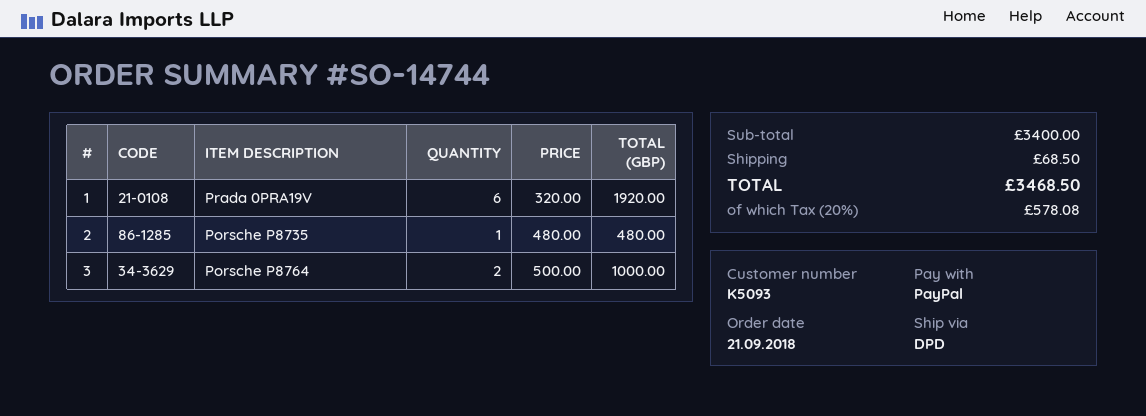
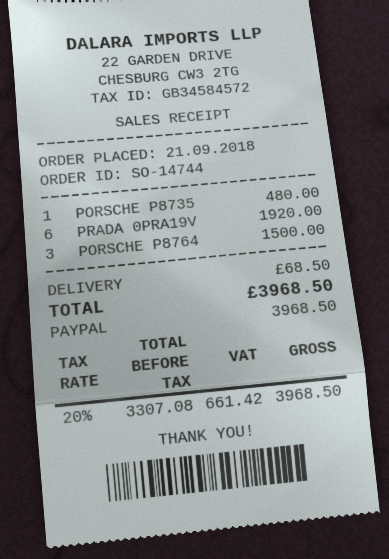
Porsche P8764: 2 for 1000.00 -> 3 for 1500.00
tax: 20% = 578.08 -> 20% = 661.42
total: 3468.50 -> 3968.50

